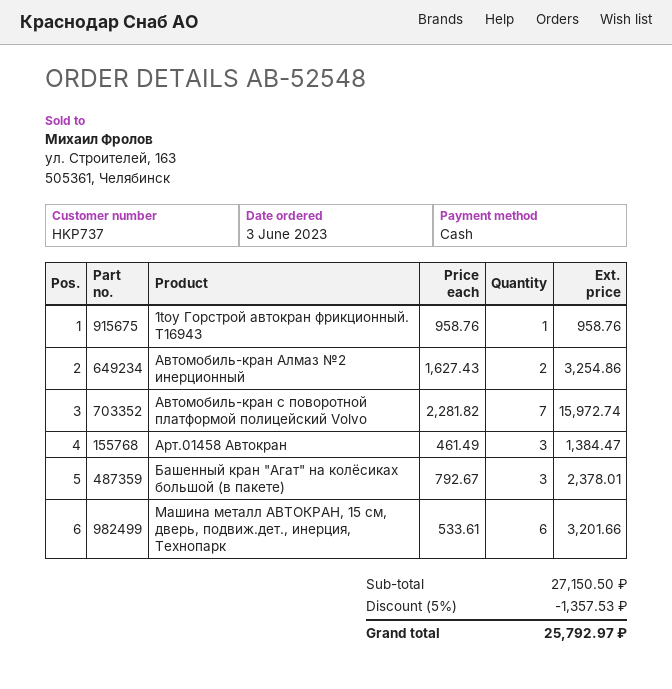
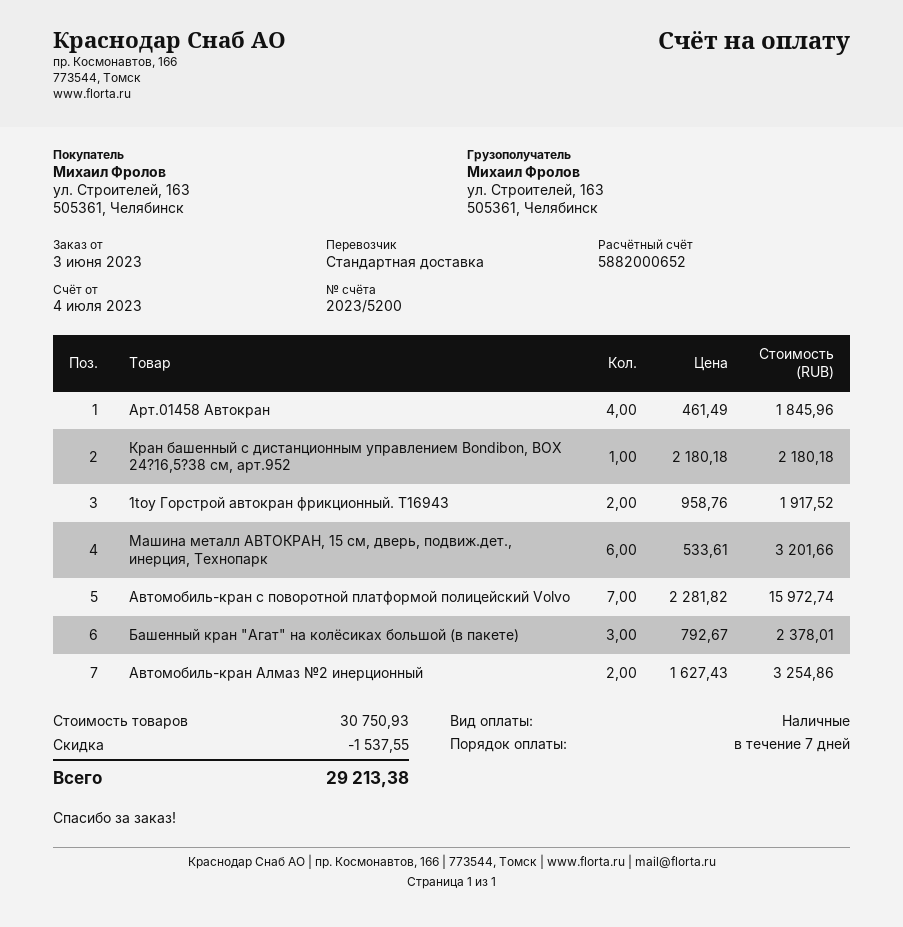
1toy Горстрой автокран фрикционный. Т16943: 1 x 958.76 = 958.76 -> 2 x 958.76 = 1917.52
Арт.01458 Автокран: 3 x 461.49 = 1384.47 -> 4 x 461.49 = 1845.96
Кран башенный с дистанционным управлением Bondibon, ВОХ 24?16,5?38 см, арт.952: none -> 1 x 2180.18 = 2180.18
subtotal: 27150.50 -> 30750.93
discount: 1357.53 -> 1537.55
total: 25792.97 -> 29213.38

